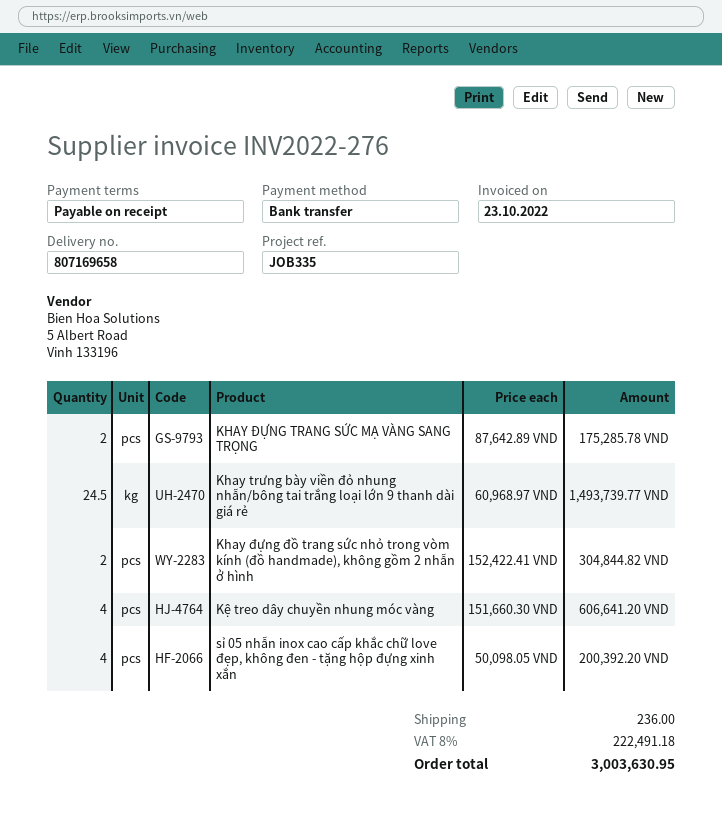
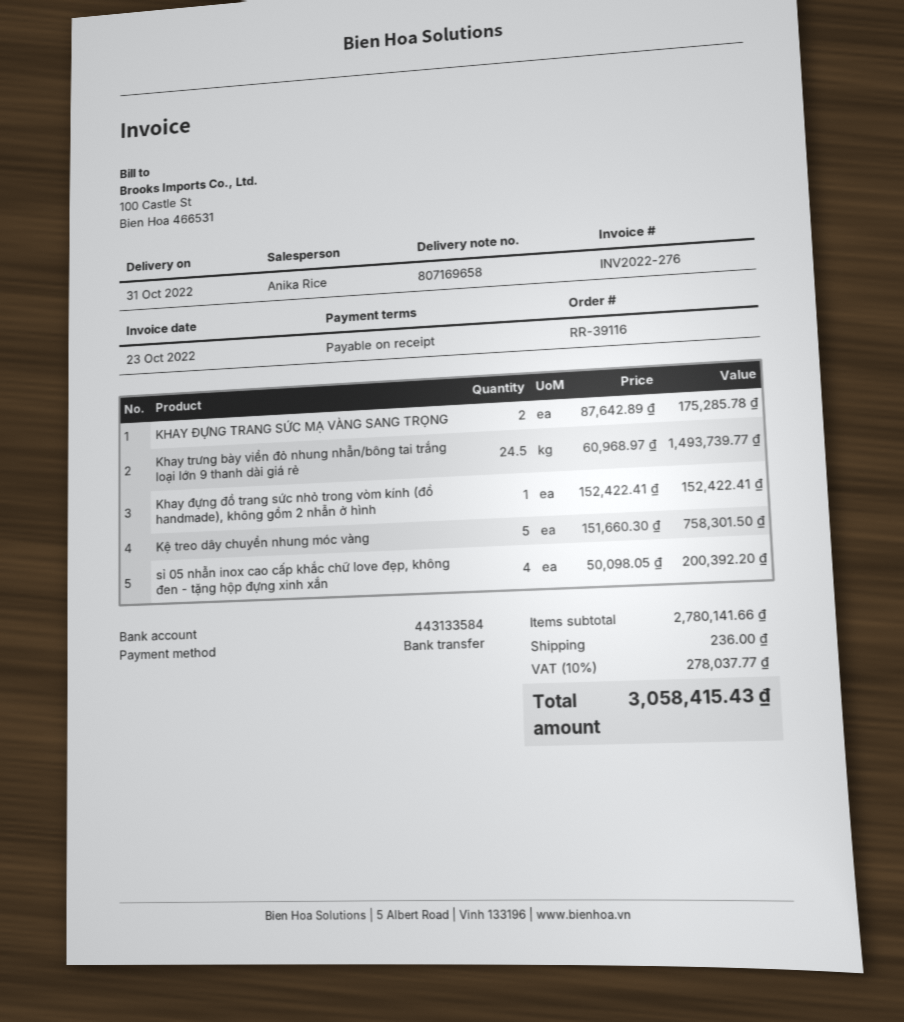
Khay đựng đồ trang sức nhỏ trong vòm kính (đồ handmade), không gồm 2 nhẫn ở hình: 2 x 152422.41 = 304844.82 -> 1 x 152422.41 = 152422.41
Kệ treo dây chuyền nhung móc vàng: 4 x 151660.30 = 606641.20 -> 5 x 151660.30 = 758301.50
tax: 8% = 222491.18 -> 10% = 278037.77
total: 3003630.95 -> 3058415.43

